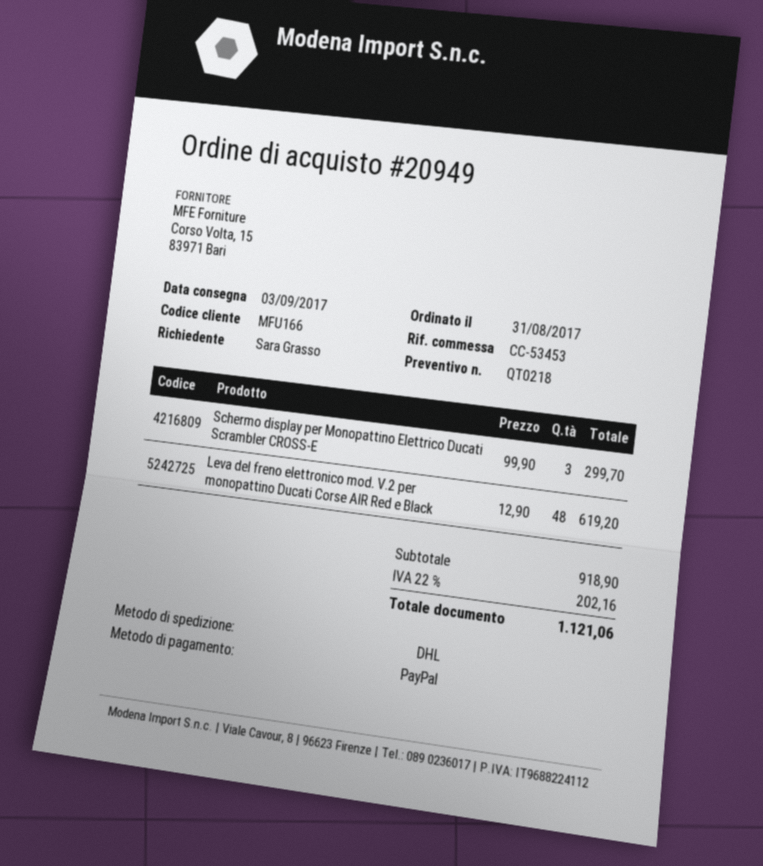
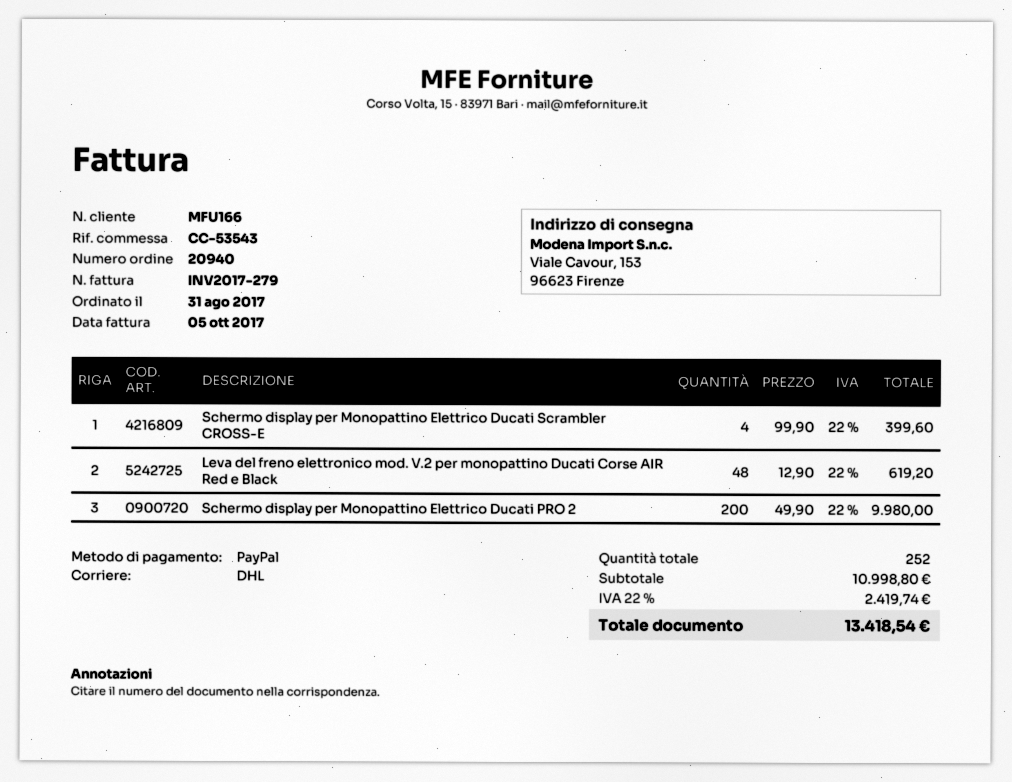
order number: 20949 -> 20940
reference: CC-53453 -> CC-53543
Schermo display per Monopattino Elettrico Ducati Scrambler CROSS-E: 3 x 99.90 = 299.70 -> 4 x 99.90 = 399.60
Schermo display per Monopattino Elettrico Ducati PRO 2: none -> 200 x 49.90 = 9980.00
subtotal: 918.90 -> 10998.80
tax: 22% = 202.16 -> 22% = 2419.74
total: 1121.06 -> 13418.54

